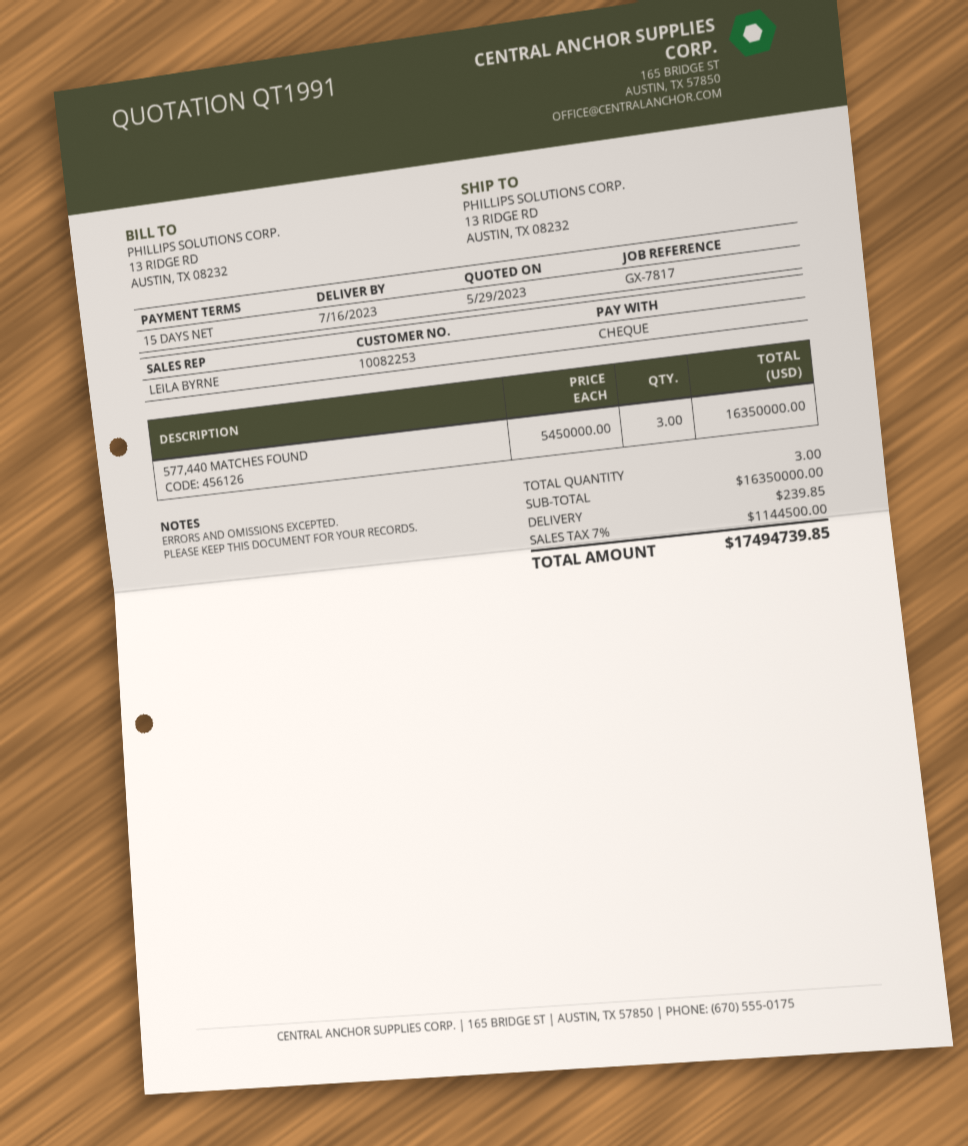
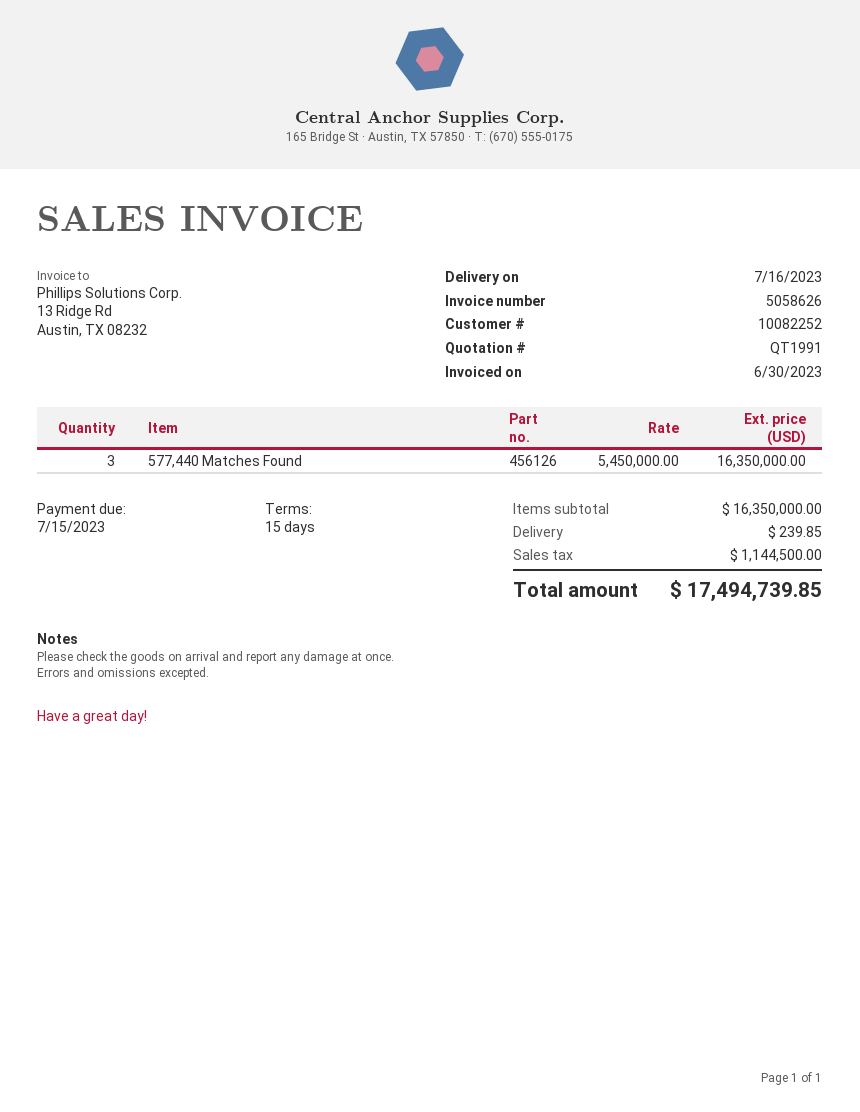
customer number: 10082253 -> 10082252

